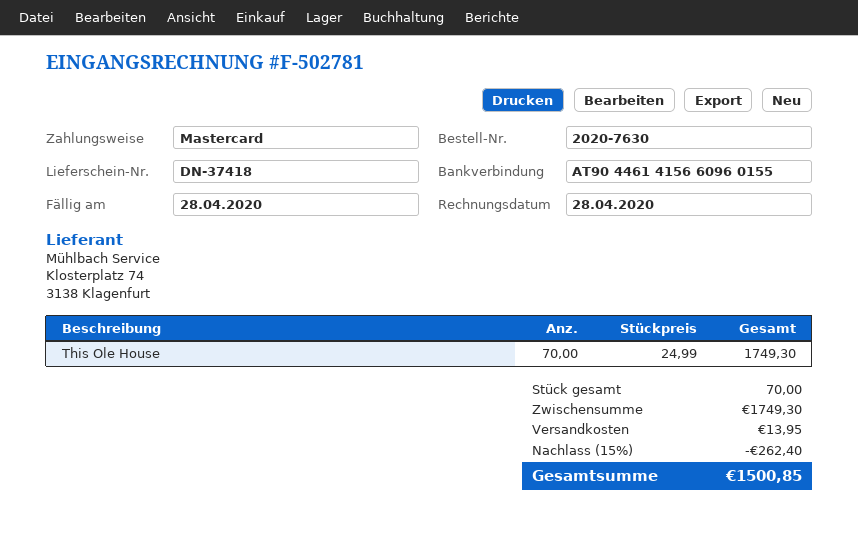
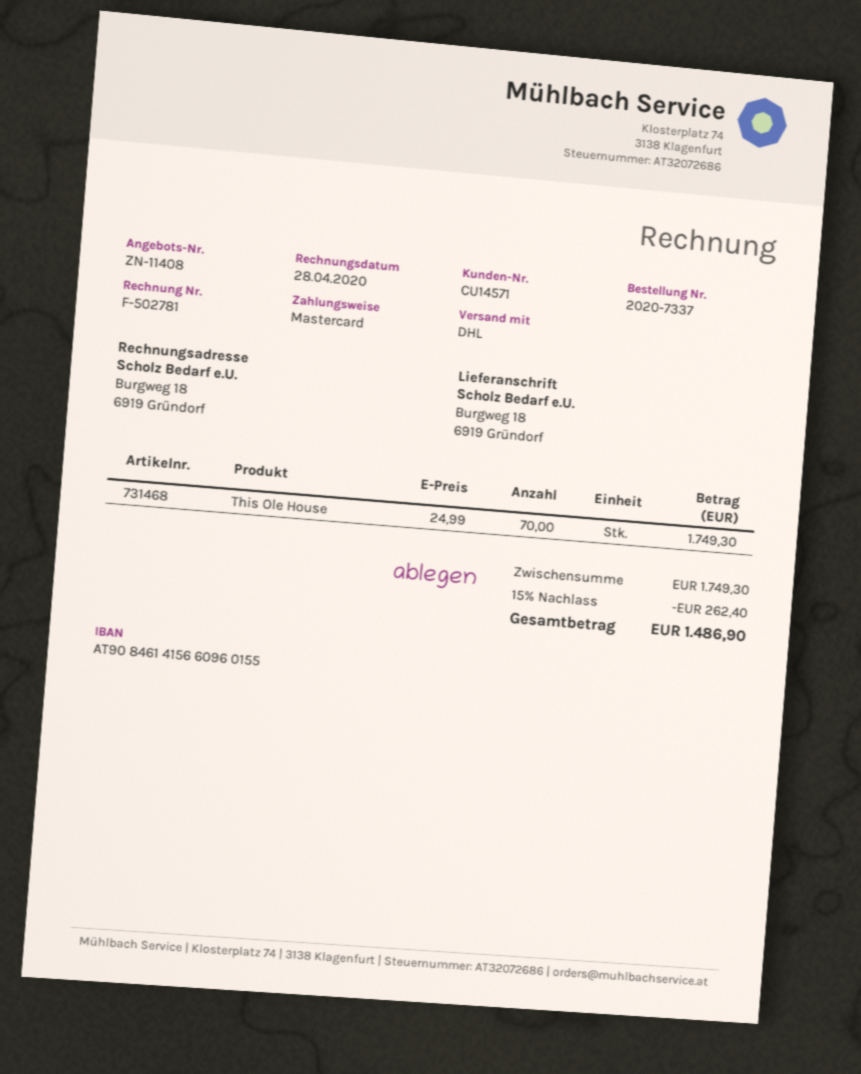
order number: 2020-7630 -> 2020-7337
bank account: AT904461415660960155 -> AT908461415660960155
shipping: 13.95 -> none
total: 1500.85 -> 1486.90

